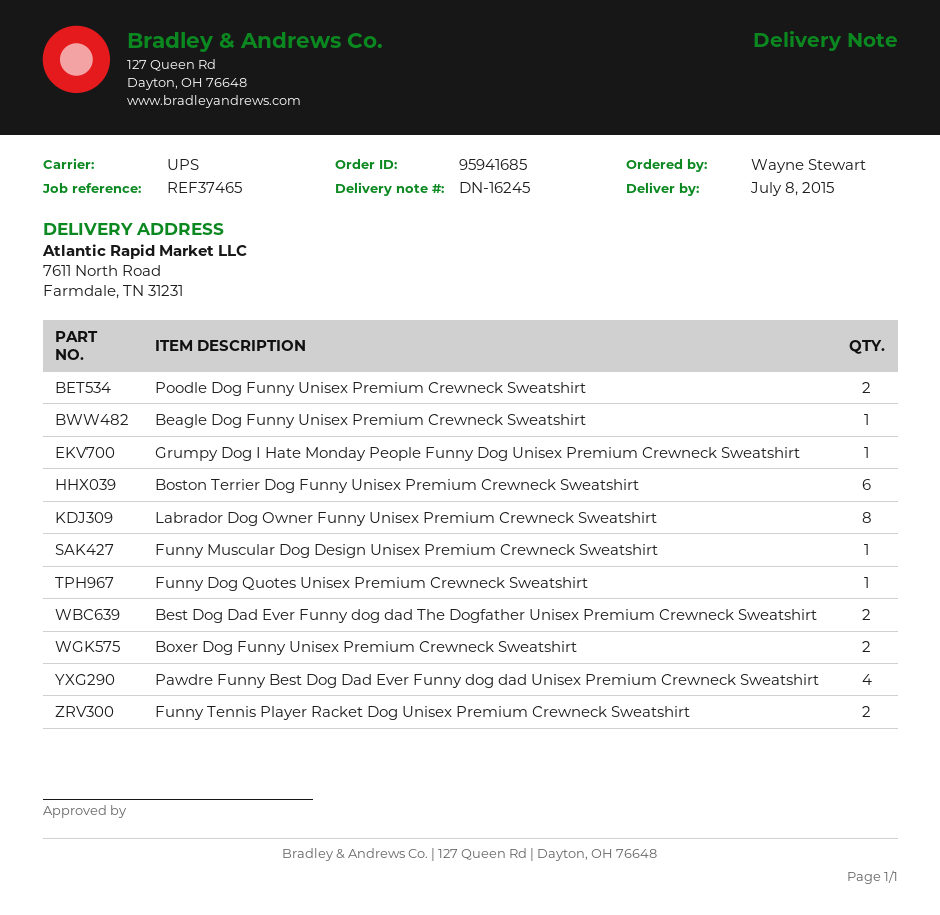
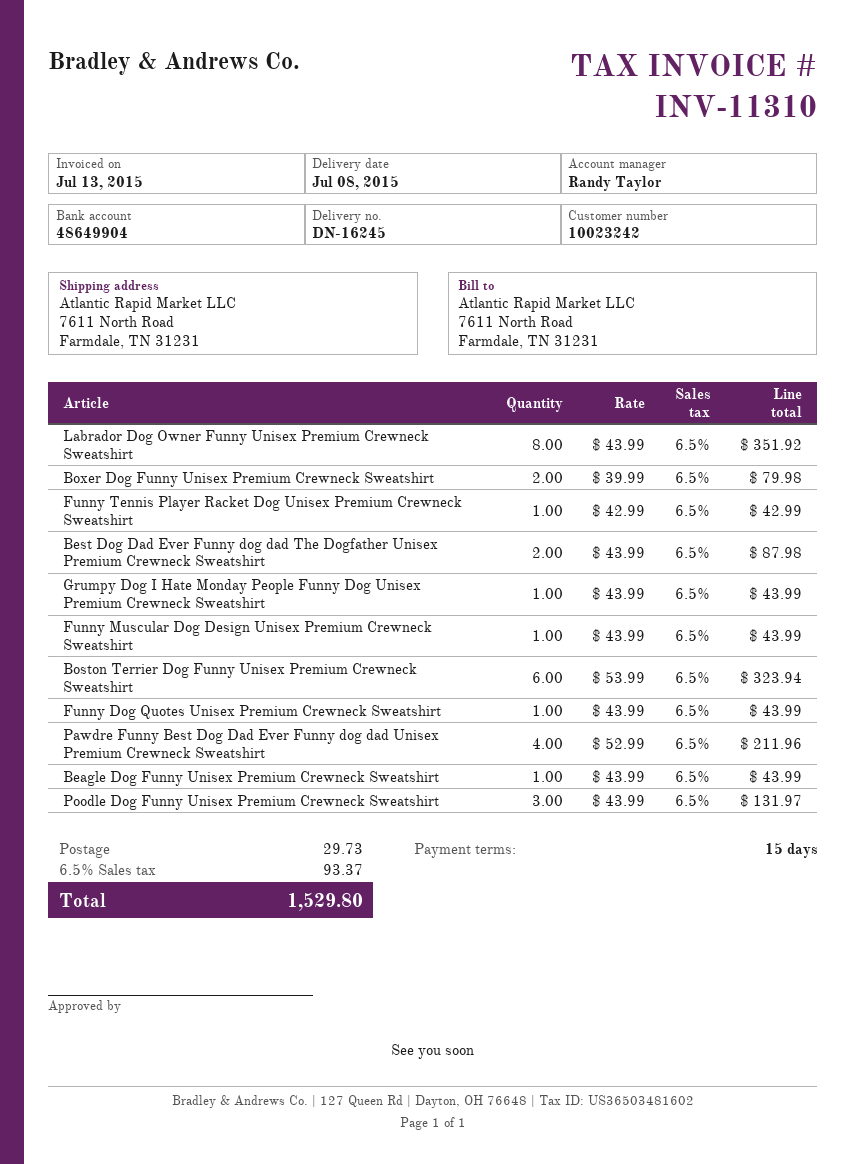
Poodle Dog Funny Unisex Premium Crewneck Sweatshirt: 2 -> 3
Funny Tennis Player Racket Dog Unisex Premium Crewneck Sweatshirt: 2 -> 1

